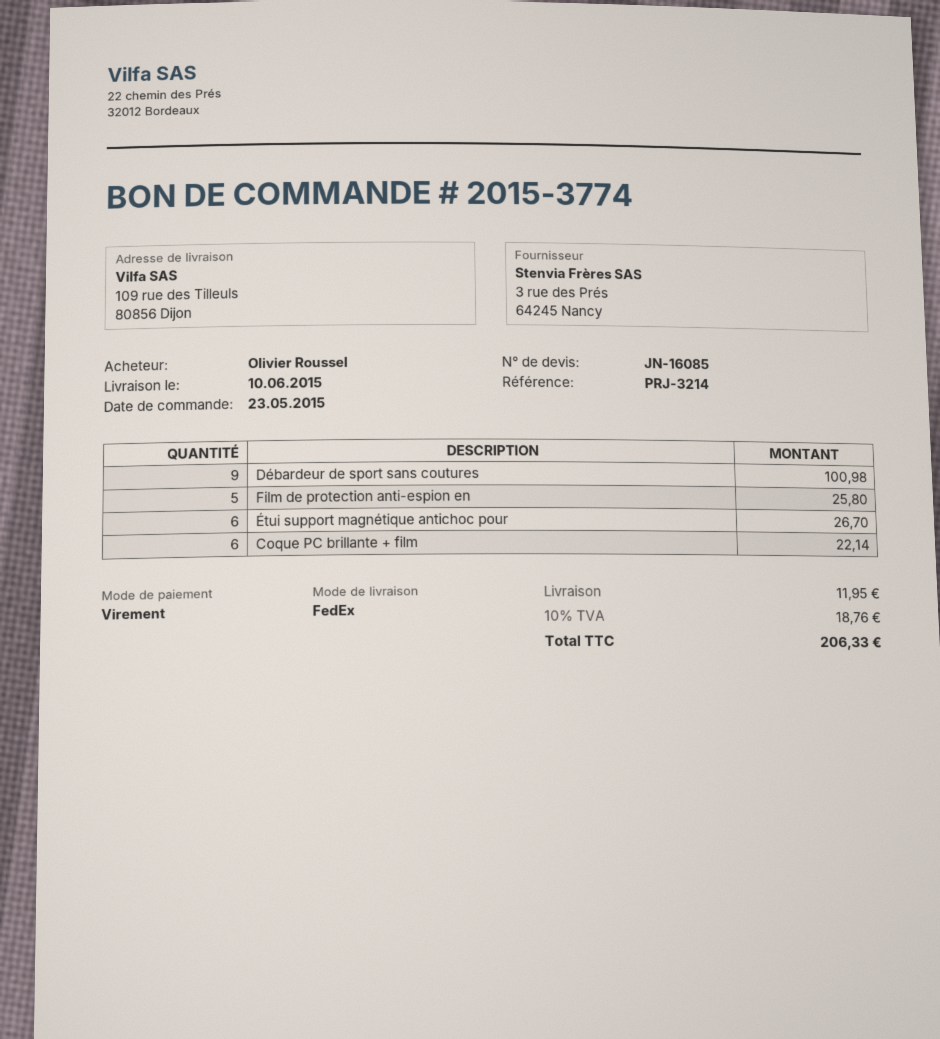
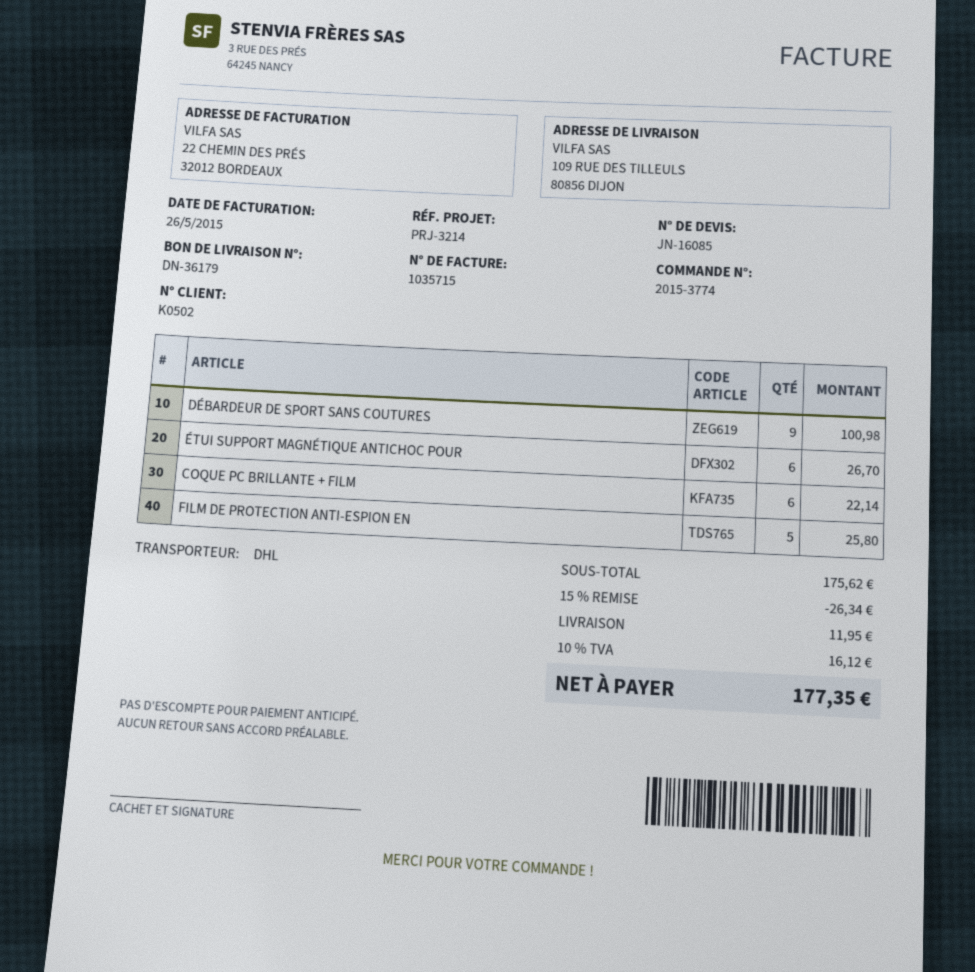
shipping method: FedEx -> DHL
discount: none -> 15% = 26.34
tax: 10% = 18.76 -> 10% = 16.12
total: 206.33 -> 177.35

